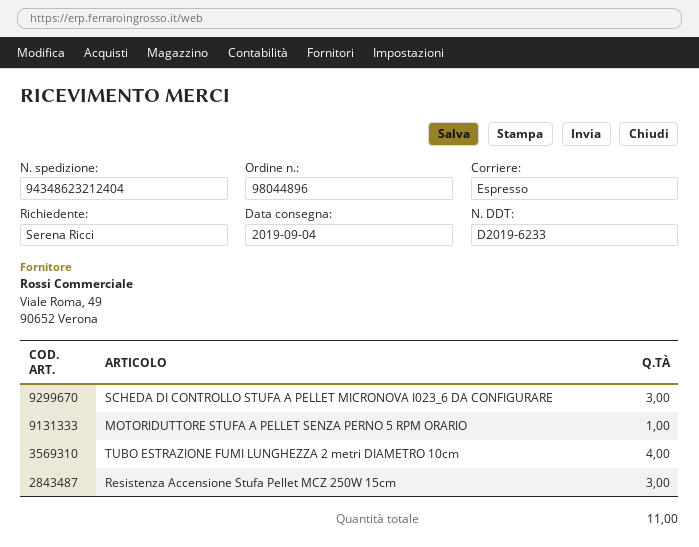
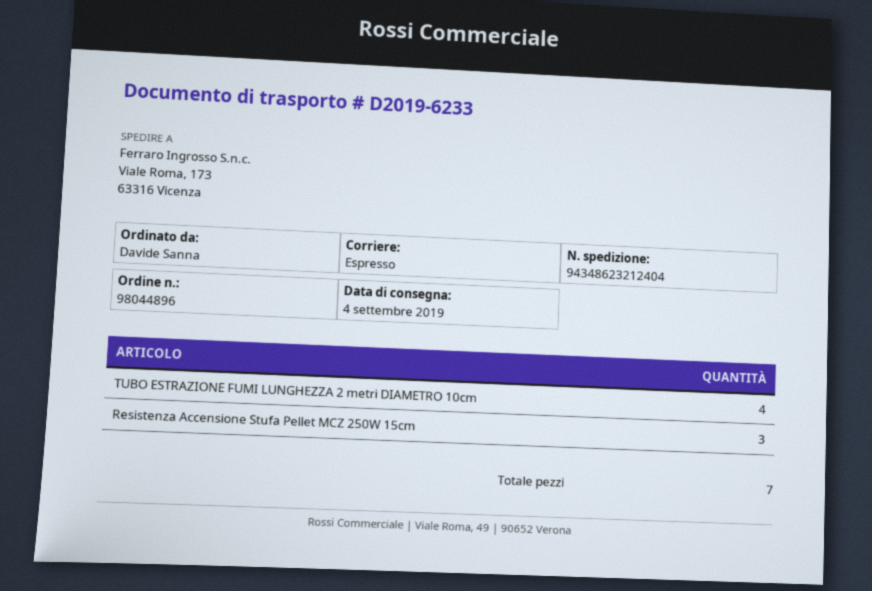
ordered by: Serena Ricci -> Davide Sanna
SCHEDA DI CONTROLLO STUFA A PELLET MICRONOVA I023_6 DA CONFIGURARE: 3 -> none
MOTORIDUTTORE STUFA A PELLET SENZA PERNO 5 RPM ORARIO: 1 -> none
total quantity: 11 -> 7

